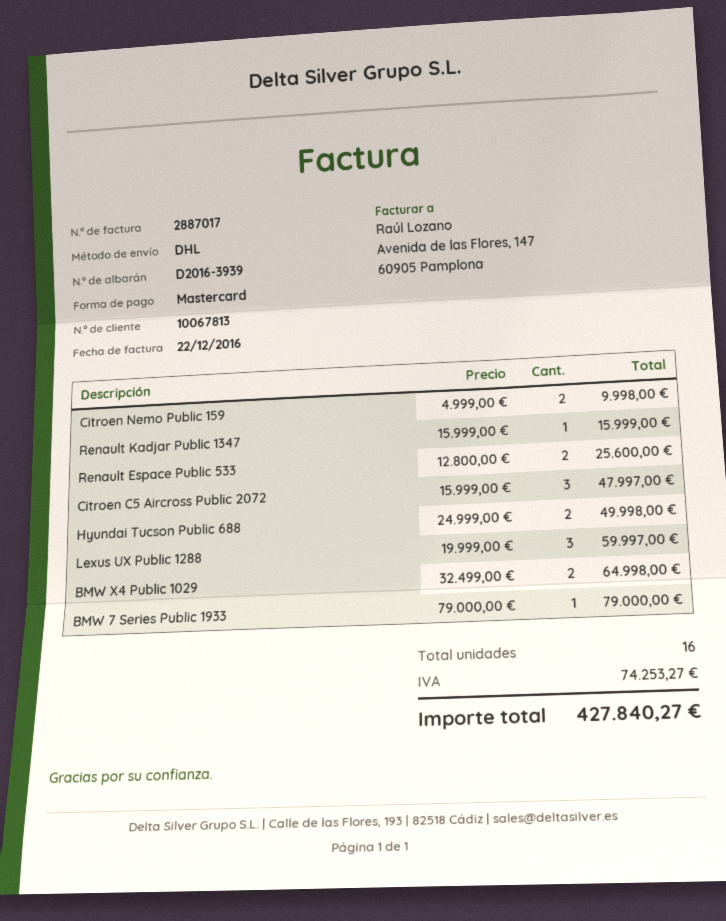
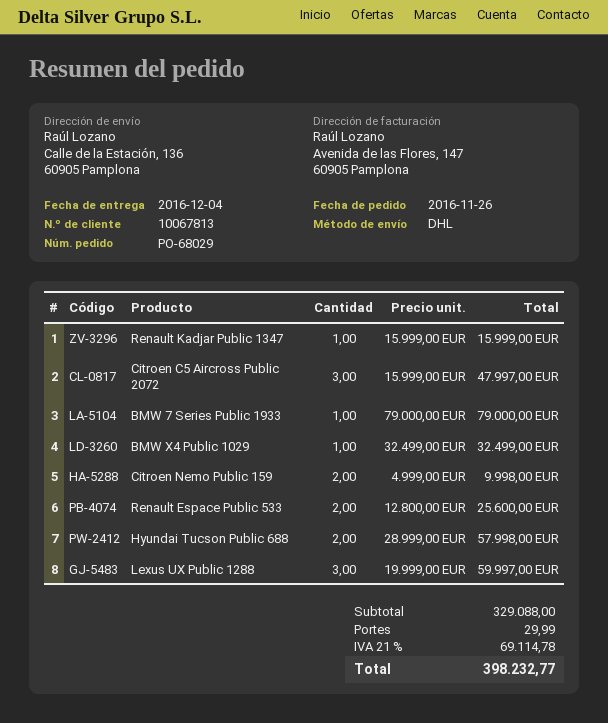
Hyundai Tucson Public 688: 2 x 24999.00 = 49998.00 -> 2 x 28999.00 = 57998.00
BMW X4 Public 1029: 2 x 32499.00 = 64998.00 -> 1 x 32499.00 = 32499.00
shipping: none -> 29.99
tax: 74253.27 -> 69114.78
total: 427840.27 -> 398232.77

